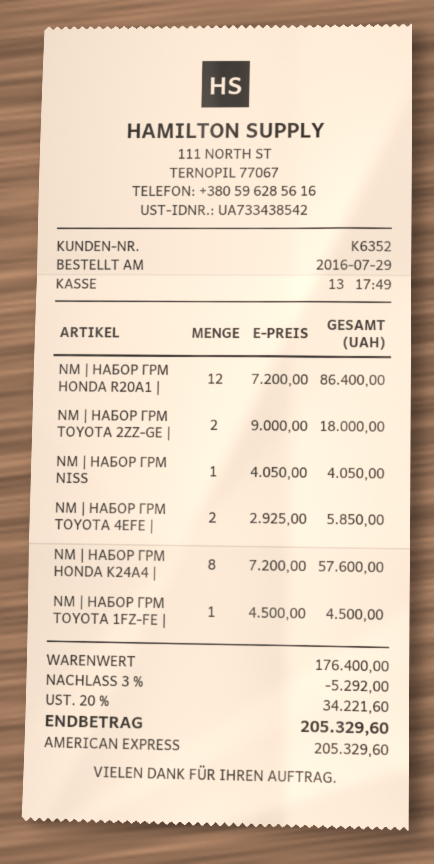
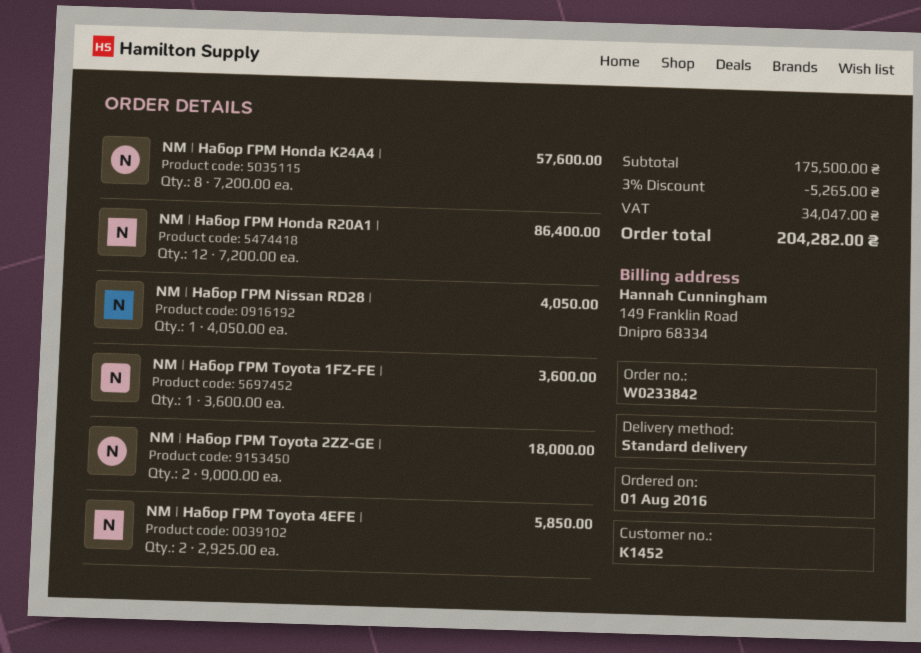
order date: 2016-07-29 -> 2016-08-01
customer number: K6352 -> K1452
NM | НАБОР ГРМ TOYOTA 1FZ-FE |: 1 x 4500.00 = 4500.00 -> 1 x 3600.00 = 3600.00
subtotal: 176400.00 -> 175500.00
discount: 3% = 5292.00 -> 3% = 5265.00
tax: 34221.60 -> 34047.00
total: 205329.60 -> 204282.00

